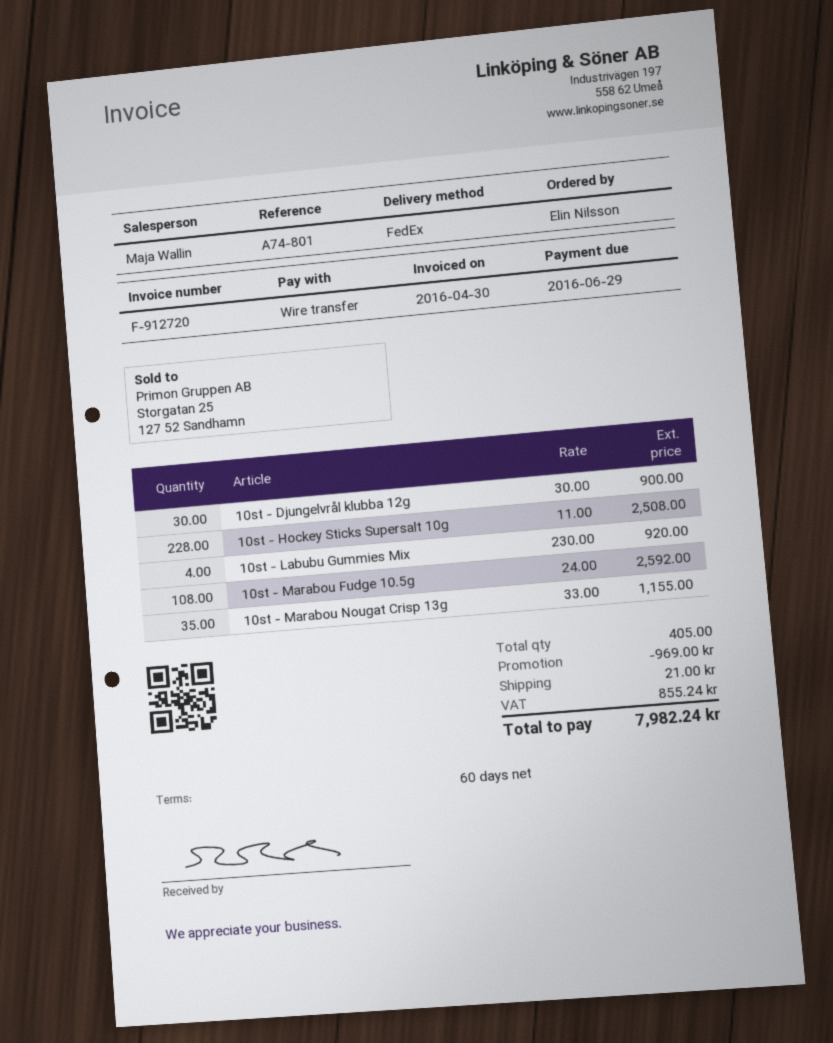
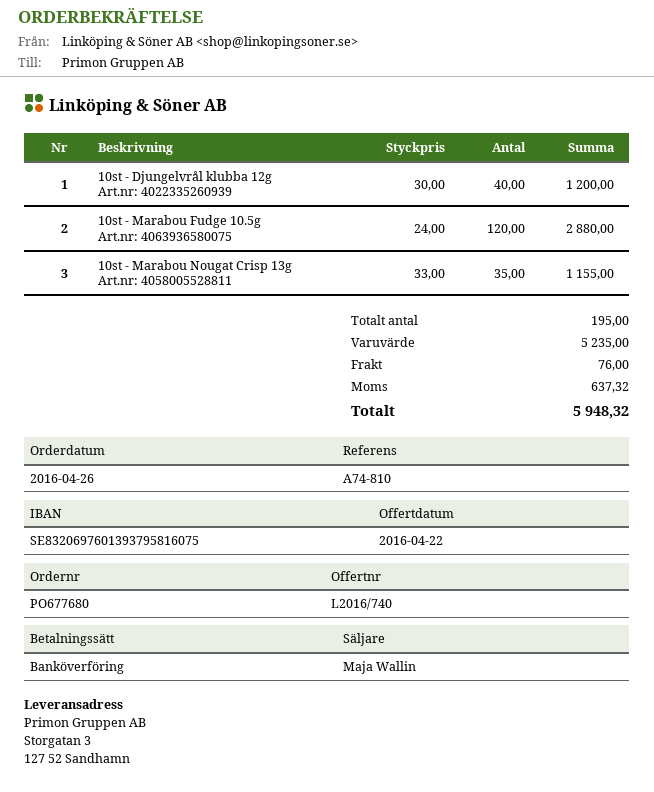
reference: A74-801 -> A74-810
10st - Djungelvrål klubba 12g: 30 x 30.00 = 900.00 -> 40 x 30.00 = 1200.00
10st - Hockey Sticks Supersalt 10g: 228 x 11.00 = 2508.00 -> none
10st - Labubu Gummies Mix: 4 x 230.00 = 920.00 -> none
10st - Marabou Fudge 10.5g: 108 x 24.00 = 2592.00 -> 120 x 24.00 = 2880.00
total quantity: 405 -> 195
discount: 969.00 -> none
shipping: 21.00 -> 76.00
tax: 855.24 -> 637.32
total: 7982.24 -> 5948.32

